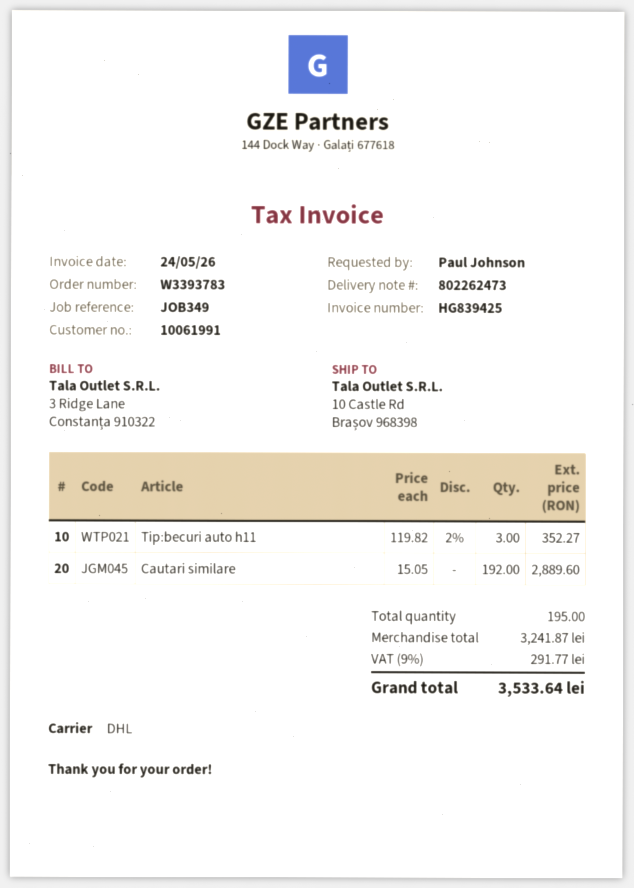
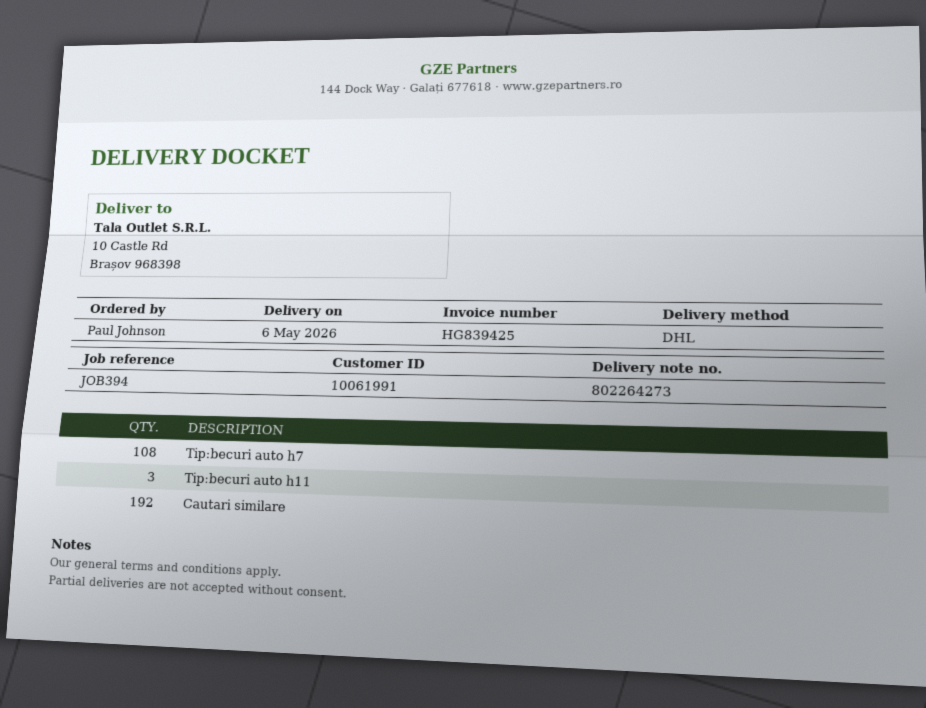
delivery note number: 802262473 -> 802264273
reference: JOB349 -> JOB394
Tip:becuri auto h7: none -> 108

